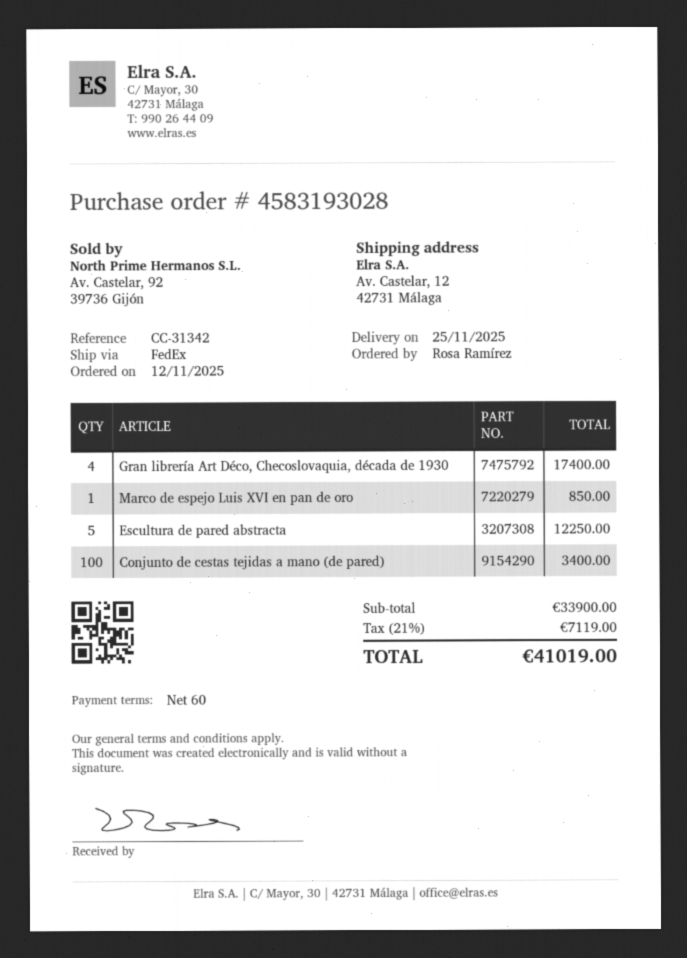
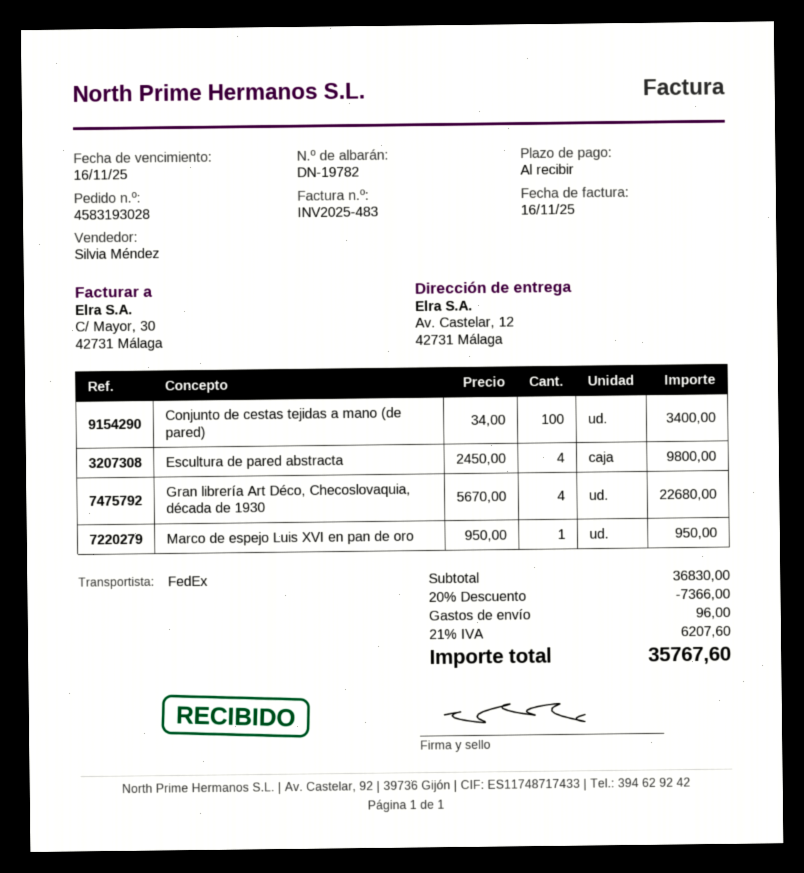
payment terms: 60 days -> on receipt
Gran librería Art Déco, Checoslovaquia, década de 1930: 4 for 17400.00 -> 4 for 22680.00
Marco de espejo Luis XVI en pan de oro: 1 for 850.00 -> 1 for 950.00
Escultura de pared abstracta: 5 for 12250.00 -> 4 for 9800.00
subtotal: 33900.00 -> 36830.00
discount: none -> 20% = 7366.00
shipping: none -> 96.00
tax: 21% = 7119.00 -> 21% = 6207.60
total: 41019.00 -> 35767.60

